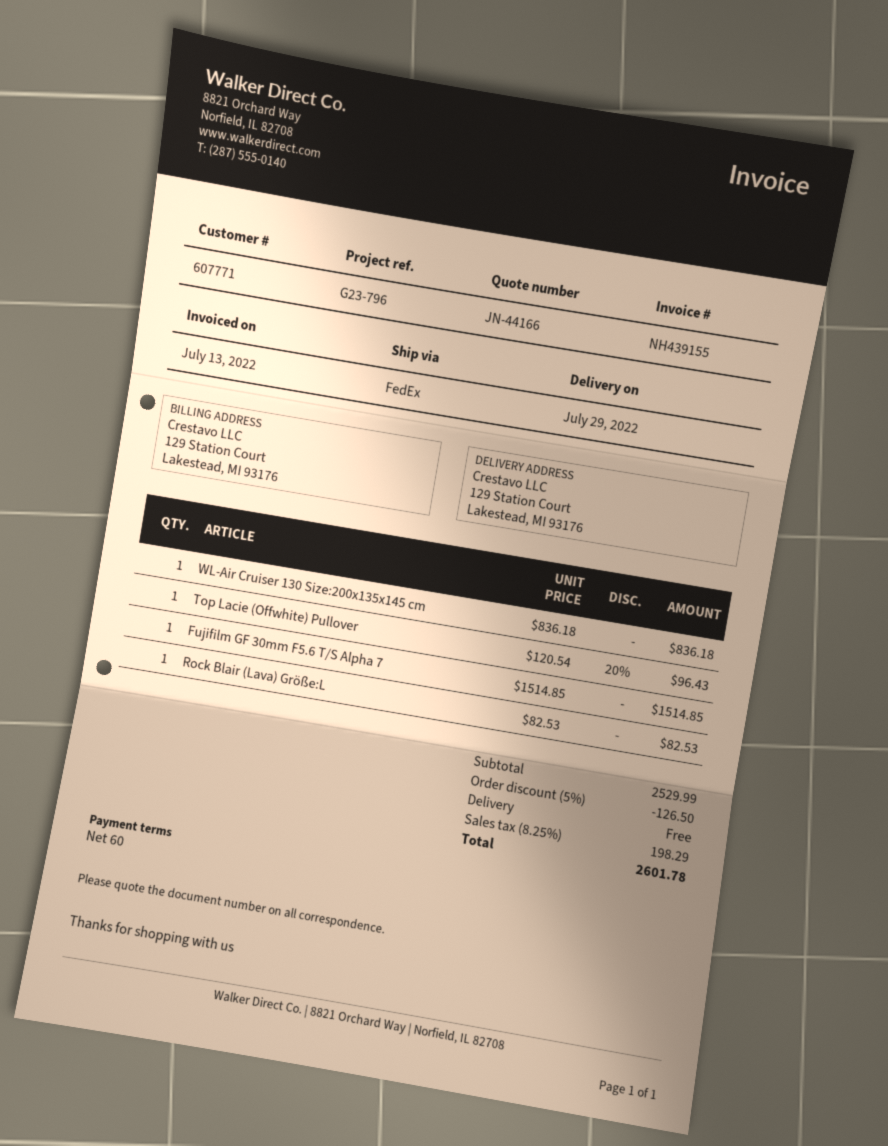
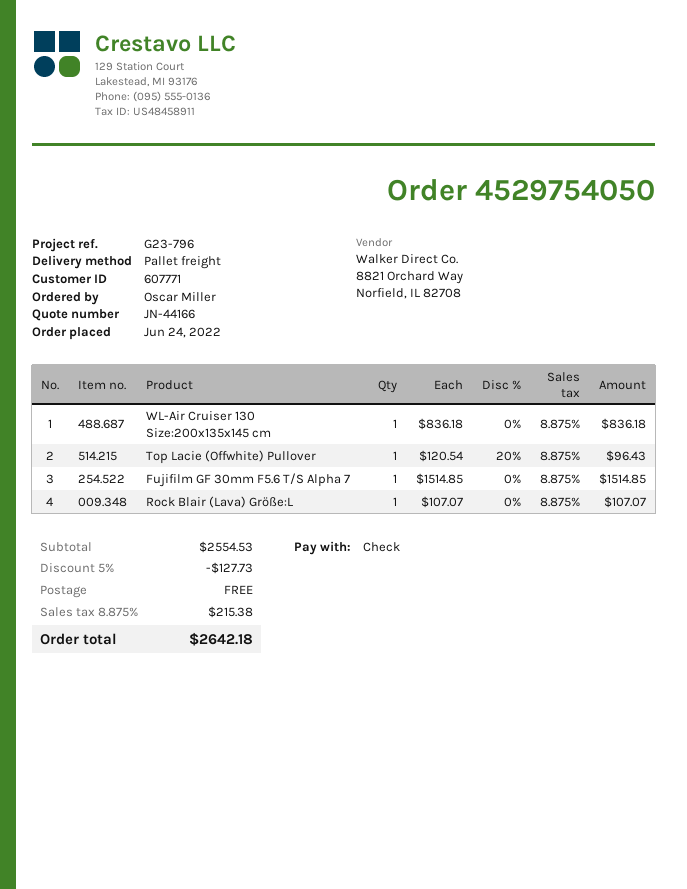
shipping method: FedEx -> pallet freight
Rock Blair (Lava) Größe:L: 1 x 82.53 = 82.53 -> 1 x 107.07 = 107.07
subtotal: 2529.99 -> 2554.53
discount: 5% = 126.50 -> 5% = 127.73
tax: 8.25% = 198.29 -> 8.875% = 215.38
total: 2601.78 -> 2642.18

